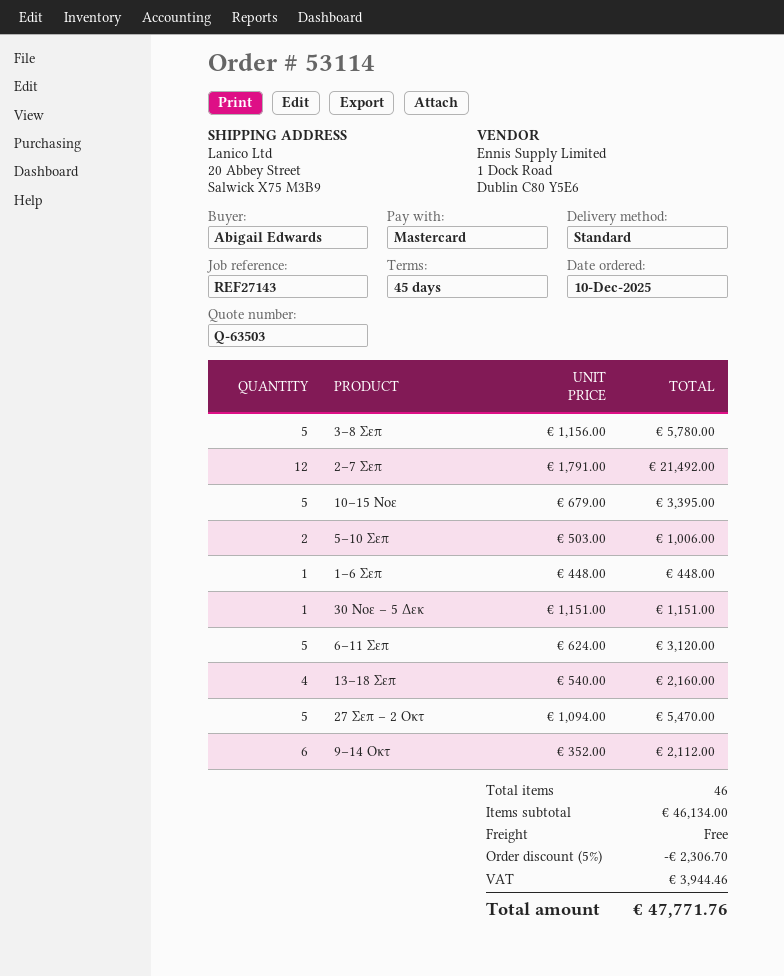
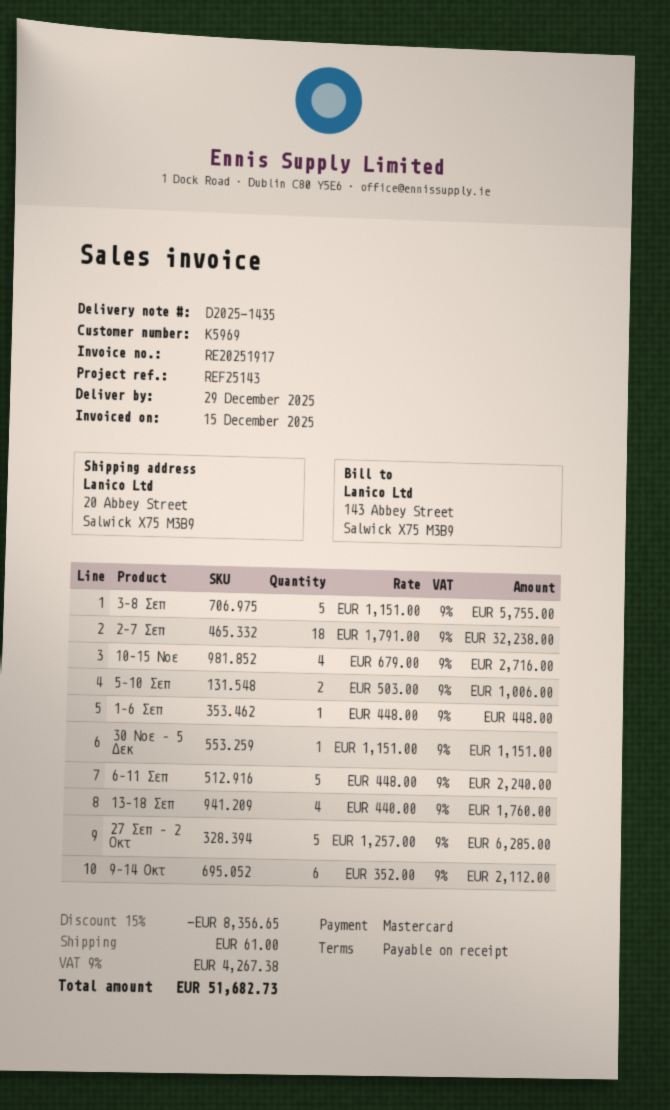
payment terms: 45 days -> on receipt
reference: REF27143 -> REF25143
3–8 Σεπ: 5 x 1156.00 = 5780.00 -> 5 x 1151.00 = 5755.00
2–7 Σεπ: 12 x 1791.00 = 21492.00 -> 18 x 1791.00 = 32238.00
10–15 Νοε: 5 x 679.00 = 3395.00 -> 4 x 679.00 = 2716.00
6–11 Σεπ: 5 x 624.00 = 3120.00 -> 5 x 448.00 = 2240.00
13–18 Σεπ: 4 x 540.00 = 2160.00 -> 4 x 440.00 = 1760.00
27 Σεπ – 2 Οκτ: 5 x 1094.00 = 5470.00 -> 5 x 1257.00 = 6285.00
discount: 5% = 2306.70 -> 15% = 8356.65
shipping: 0.00 -> 61.00
tax: 3944.46 -> 4267.38
total: 47771.76 -> 51682.73

